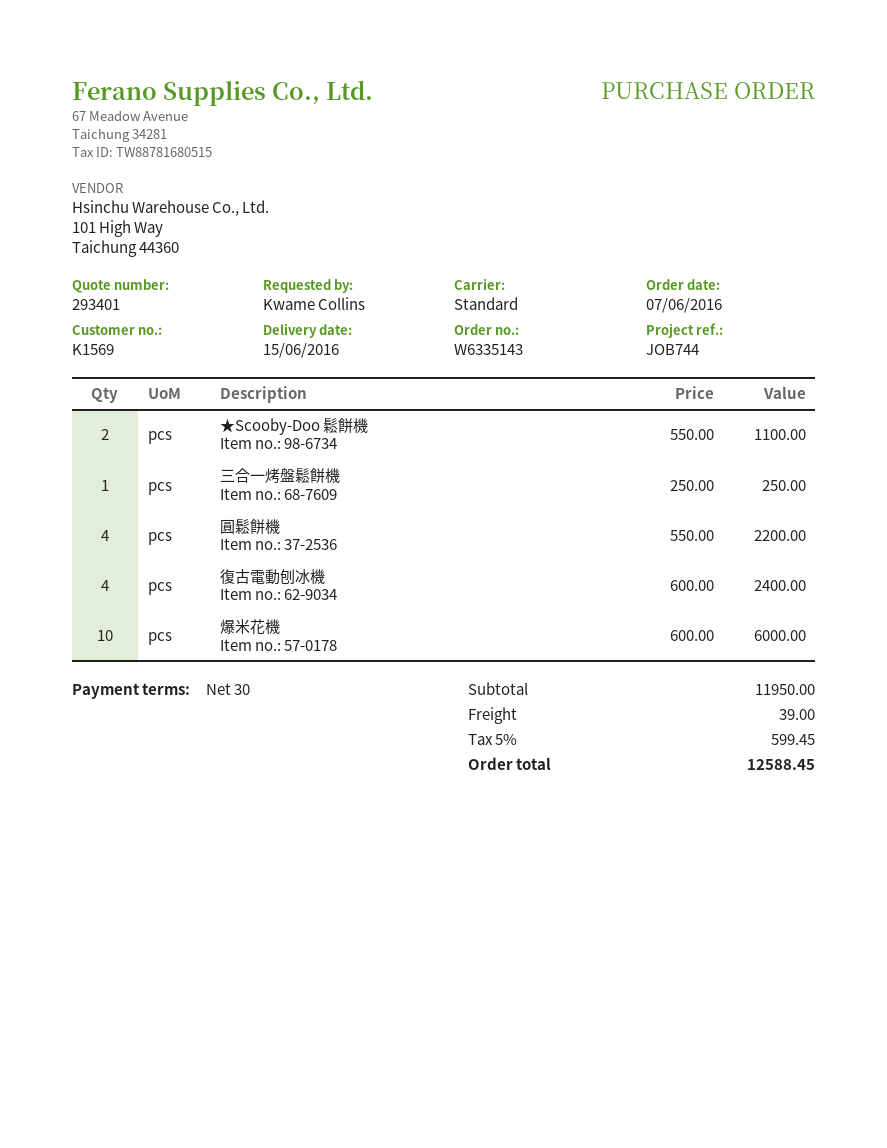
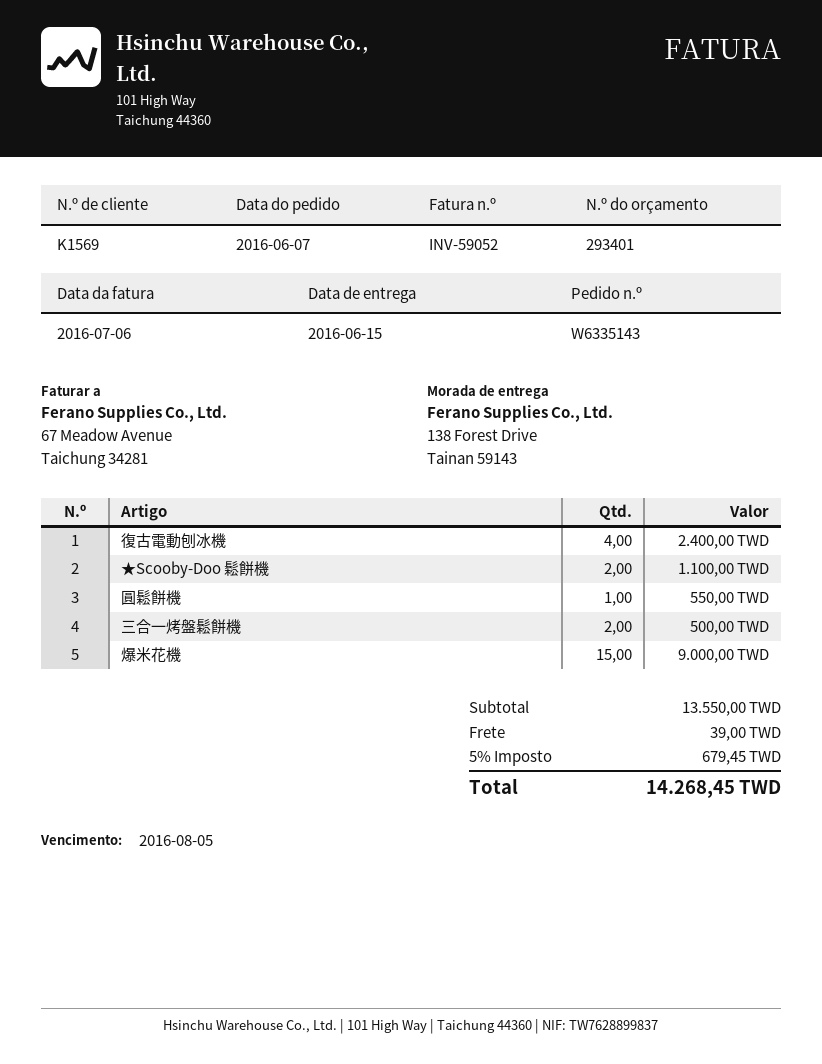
三合一烤盤鬆餅機: 1 for 250.00 -> 2 for 500.00
圓鬆餅機: 4 for 2200.00 -> 1 for 550.00
爆米花機: 10 for 6000.00 -> 15 for 9000.00
subtotal: 11950.00 -> 13550.00
tax: 5% = 599.45 -> 5% = 679.45
total: 12588.45 -> 14268.45

